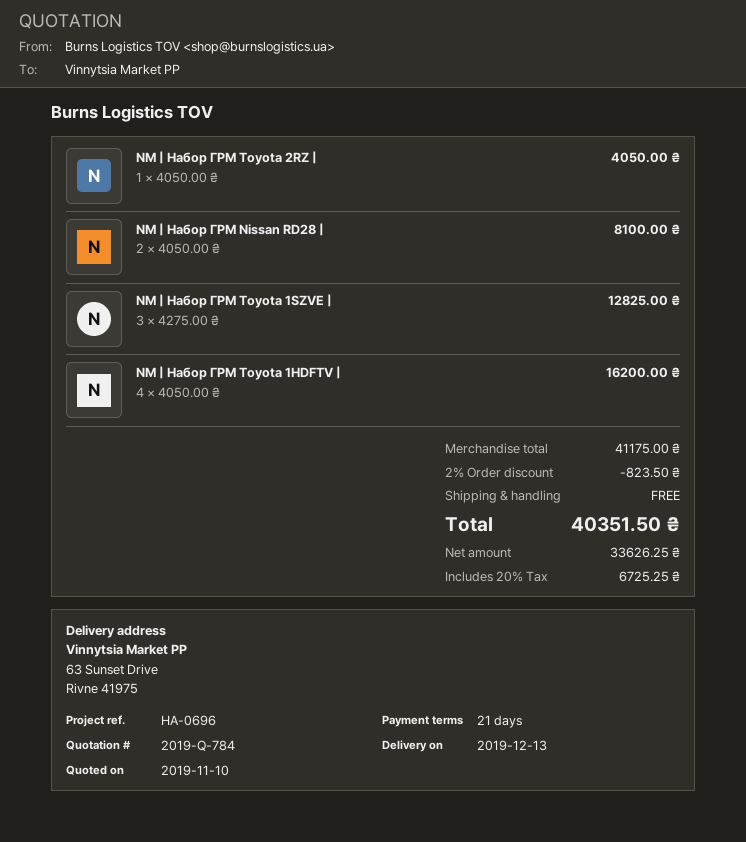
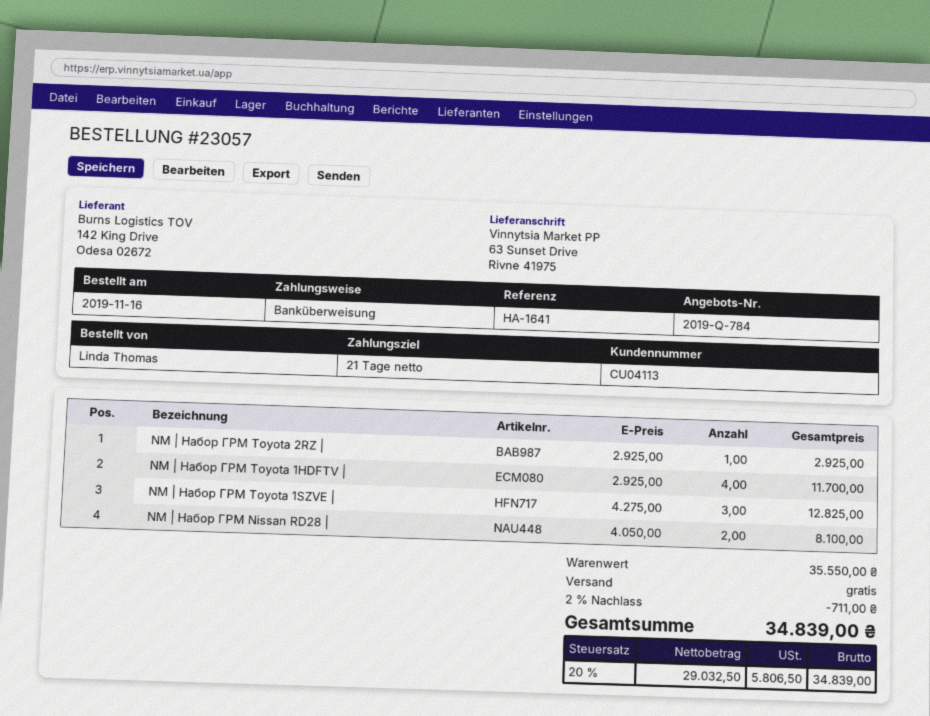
reference: HA-0696 -> HA-1641
NM | Набор ГРМ Toyota 2RZ |: 1 x 4050.00 = 4050.00 -> 1 x 2925.00 = 2925.00
NM | Набор ГРМ Toyota 1HDFTV |: 4 x 4050.00 = 16200.00 -> 4 x 2925.00 = 11700.00
subtotal: 41175.00 -> 35550.00
discount: 2% = 823.50 -> 2% = 711.00
net: 33626.25 -> 29032.50
tax: 20% = 6725.25 -> 20% = 5806.50
total: 40351.50 -> 34839.00

